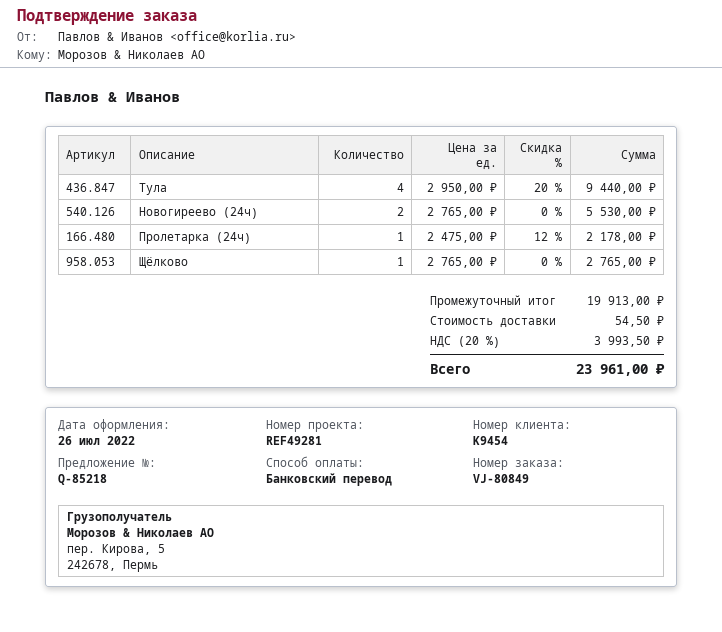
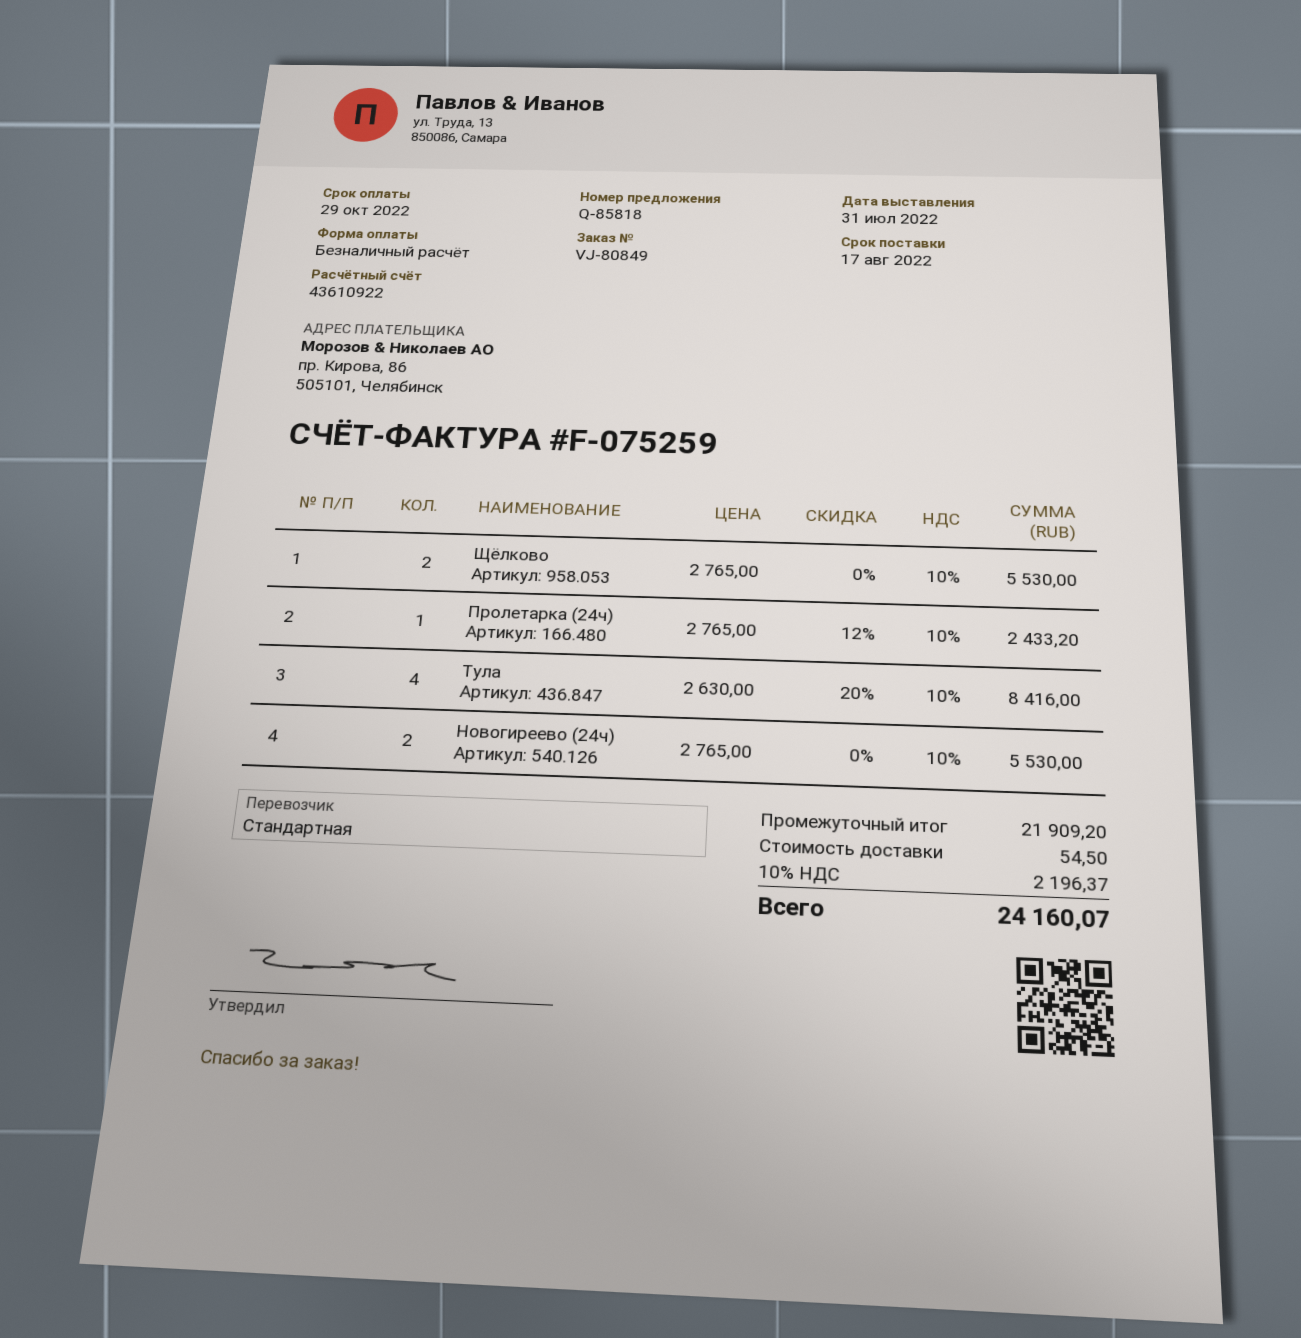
quote number: Q-85218 -> Q-85818
Тула: 4 x 2950.00 - 20% = 9440.00 -> 4 x 2630.00 - 20% = 8416.00
Пролетарка (24ч): 1 x 2475.00 - 12% = 2178.00 -> 1 x 2765.00 - 12% = 2433.20
Щёлково: 1 x 2765.00 = 2765.00 -> 2 x 2765.00 = 5530.00
subtotal: 19913.00 -> 21909.20
tax: 20% = 3993.50 -> 10% = 2196.37
total: 23961.00 -> 24160.07

